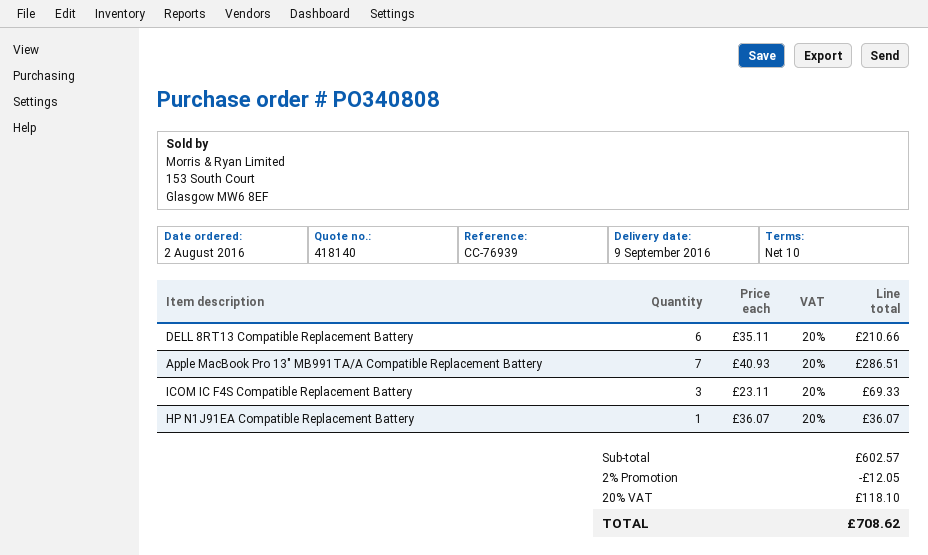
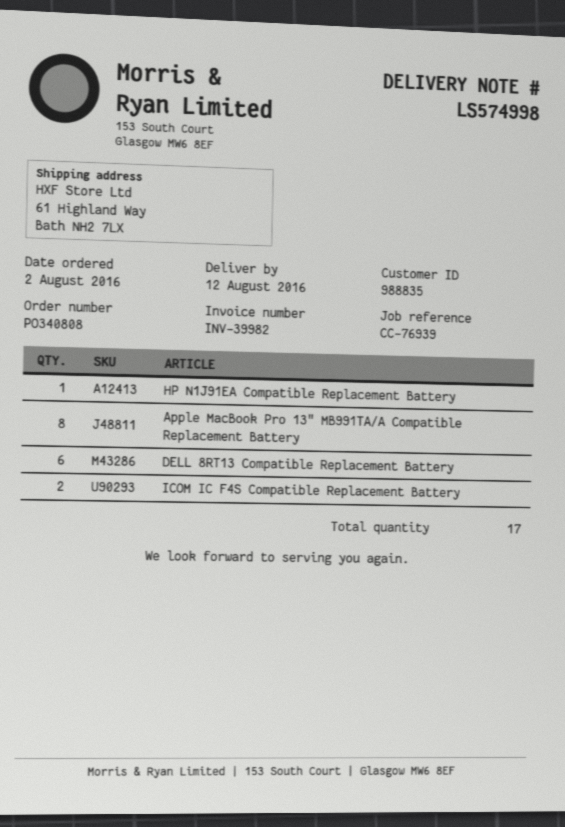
delivery date: 2016-09-09 -> 2016-08-12
Apple MacBook Pro 13" MB991TA/A Compatible Replacement Battery: 7 -> 8
ICOM IC F4S Compatible Replacement Battery: 3 -> 2

